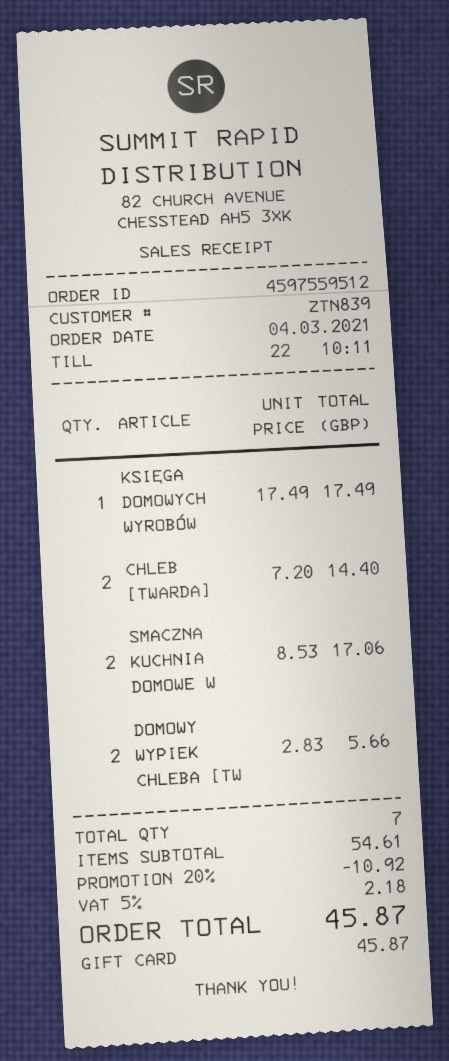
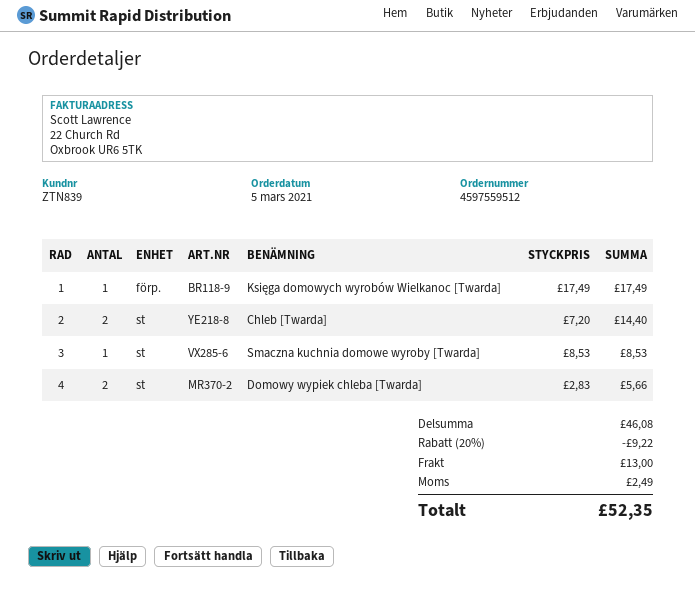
order date: 2021-03-04 -> 2021-03-05
SMACZNA KUCHNIA DOMOWE W: 2 x 8.53 = 17.06 -> 1 x 8.53 = 8.53
subtotal: 54.61 -> 46.08
discount: 20% = 10.92 -> 20% = 9.22
shipping: none -> 13.00
tax: 2.18 -> 2.49
total: 45.87 -> 52.35

